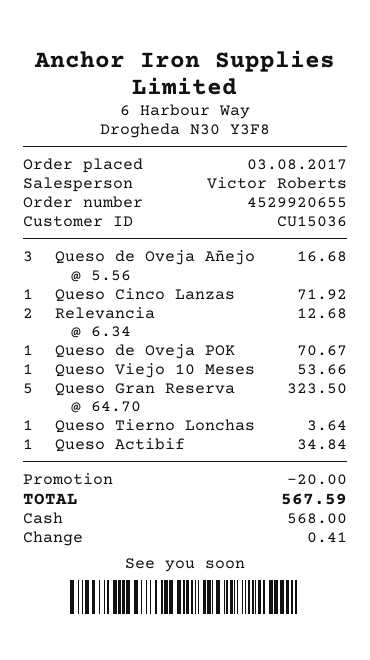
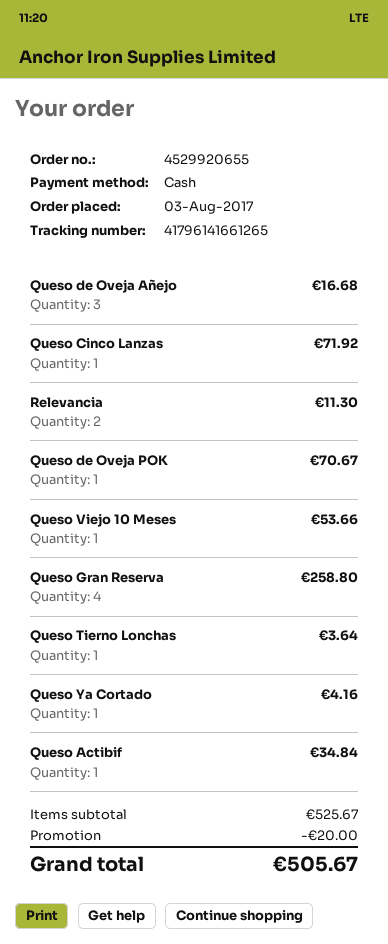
Relevancia: 2 for 12.68 -> 2 for 11.30
Queso Gran Reserva: 5 for 323.50 -> 4 for 258.80
Queso Ya Cortado: none -> 1 for 4.16
total: 567.59 -> 505.67

